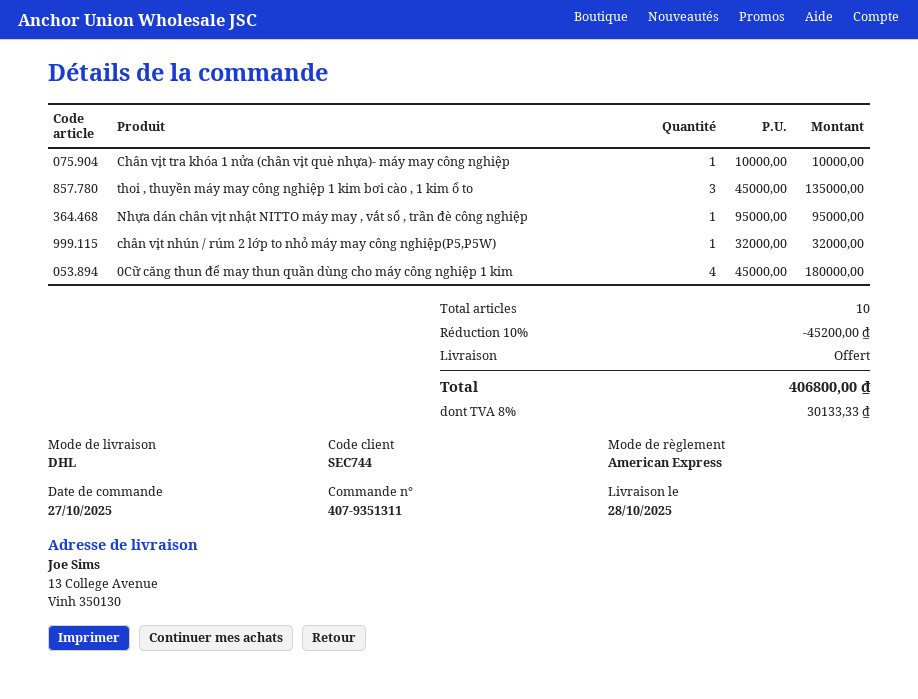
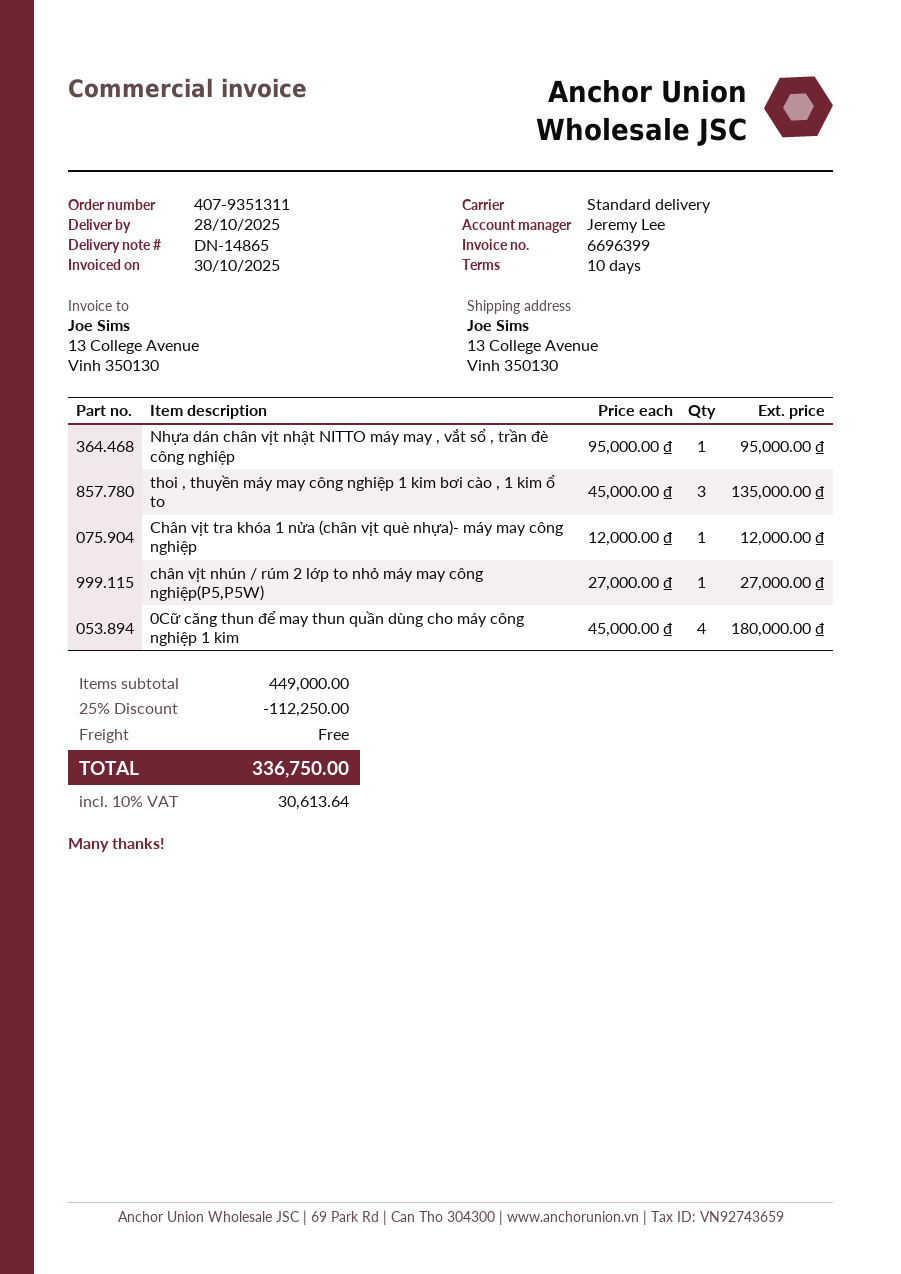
shipping method: DHL -> standard
Chân vịt tra khóa 1 nửa (chân vịt què nhựa)- máy may công nghiệp: 1 x 10000.00 = 10000.00 -> 1 x 12000.00 = 12000.00
chân vịt nhún / rúm 2 lớp to nhỏ máy may công nghiệp(P5,P5W): 1 x 32000.00 = 32000.00 -> 1 x 27000.00 = 27000.00
discount: 10% = 45200.00 -> 25% = 112250.00
tax: 8% = 30133.33 -> 10% = 30613.64
total: 406800.00 -> 336750.00

